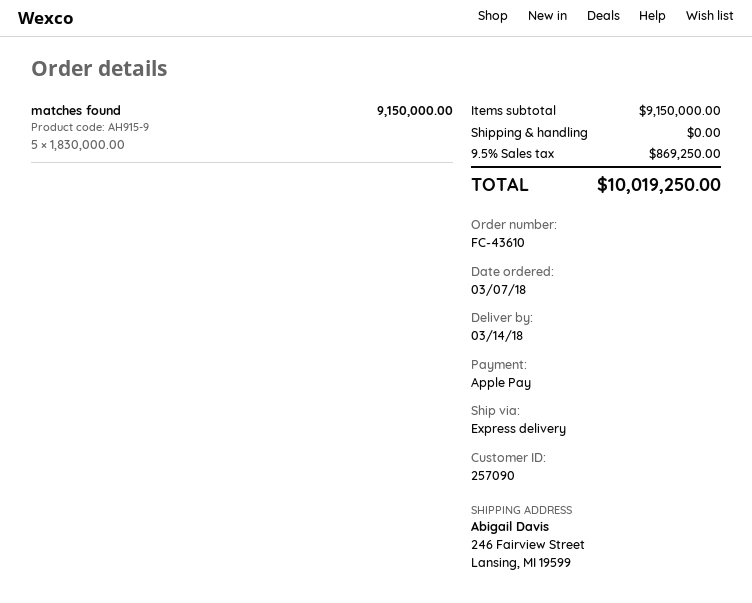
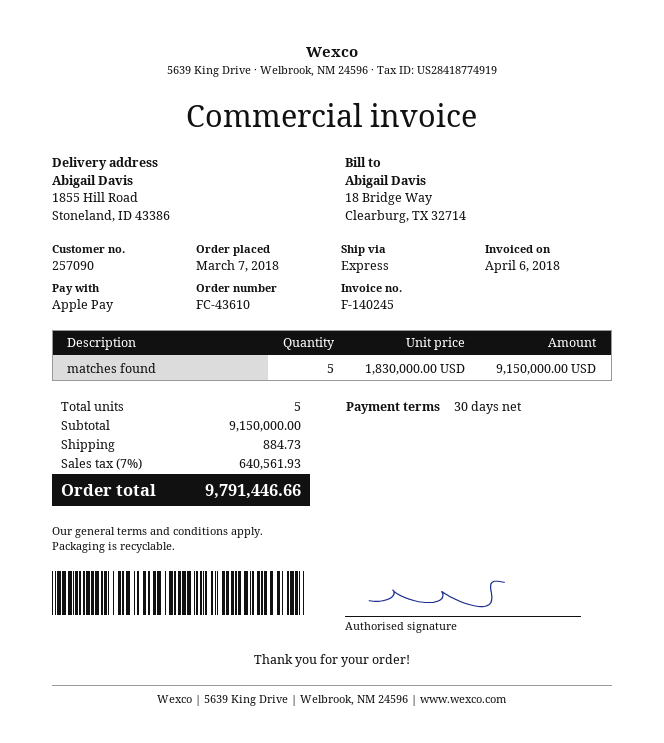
ship to: 246 Fairview Street, Lansing, MI 19599 -> 1855 Hill Road, Stoneland, ID 43386
shipping: 0.00 -> 884.73
tax: 9.5% = 869250.00 -> 7% = 640561.93
total: 10019250.00 -> 9791446.66

